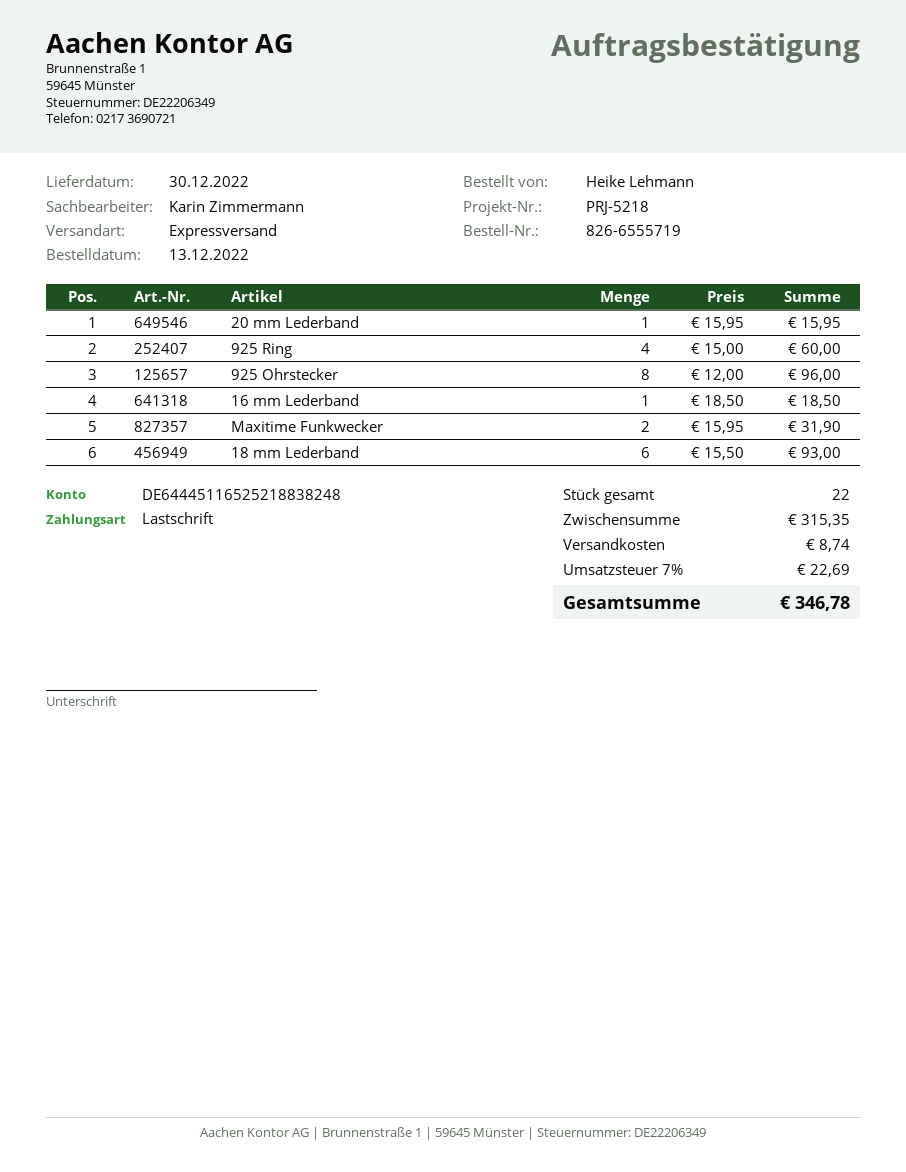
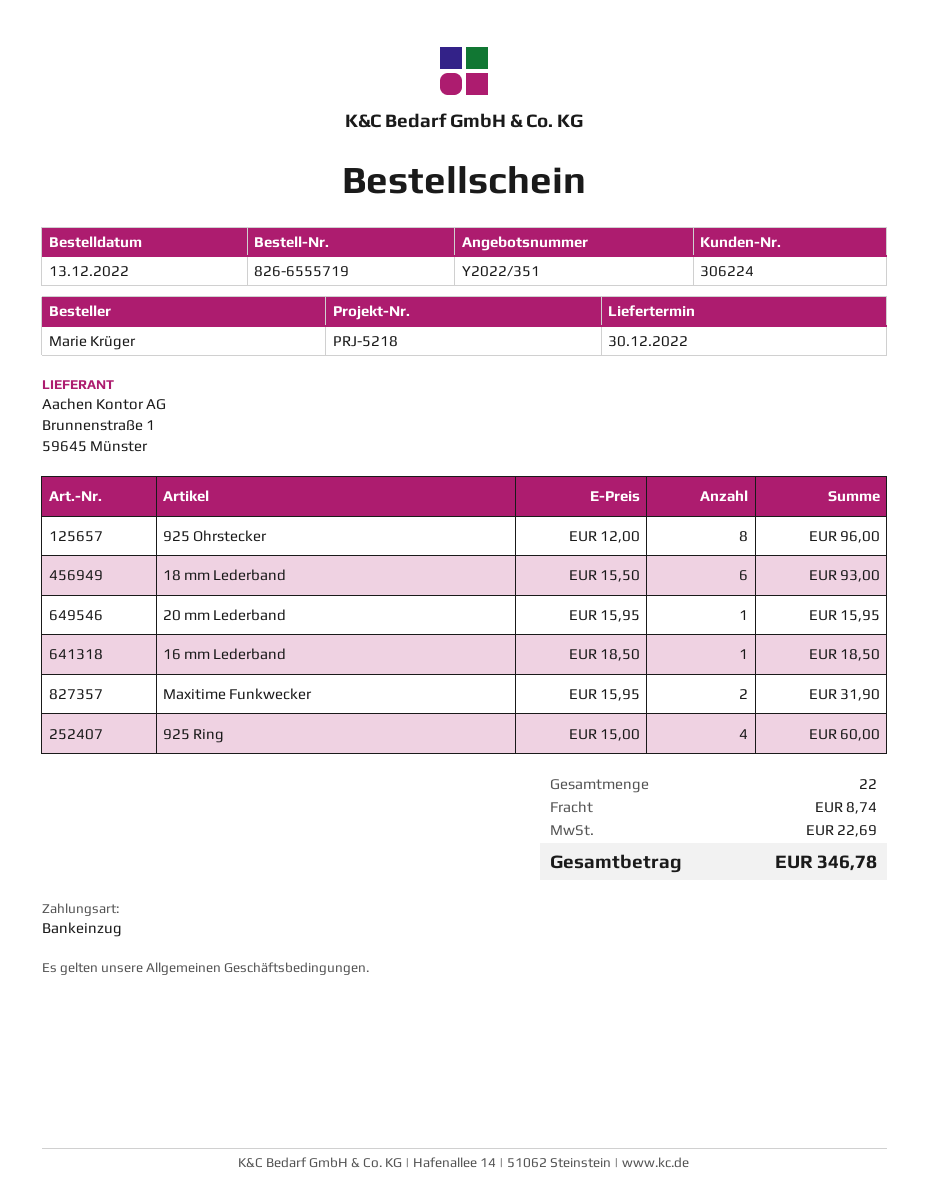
ordered by: Heike Lehmann -> Marie Krüger

